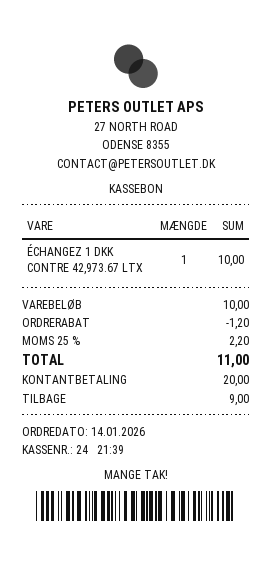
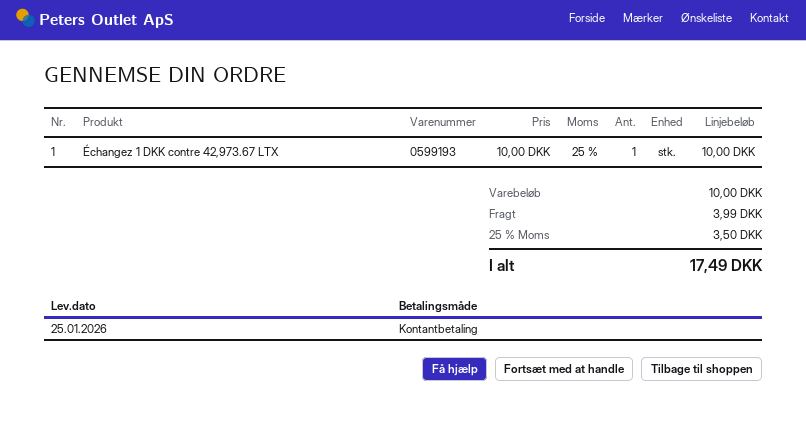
discount: 1.20 -> none
shipping: none -> 3.99
tax: 25% = 2.20 -> 25% = 3.50
total: 11.00 -> 17.49

